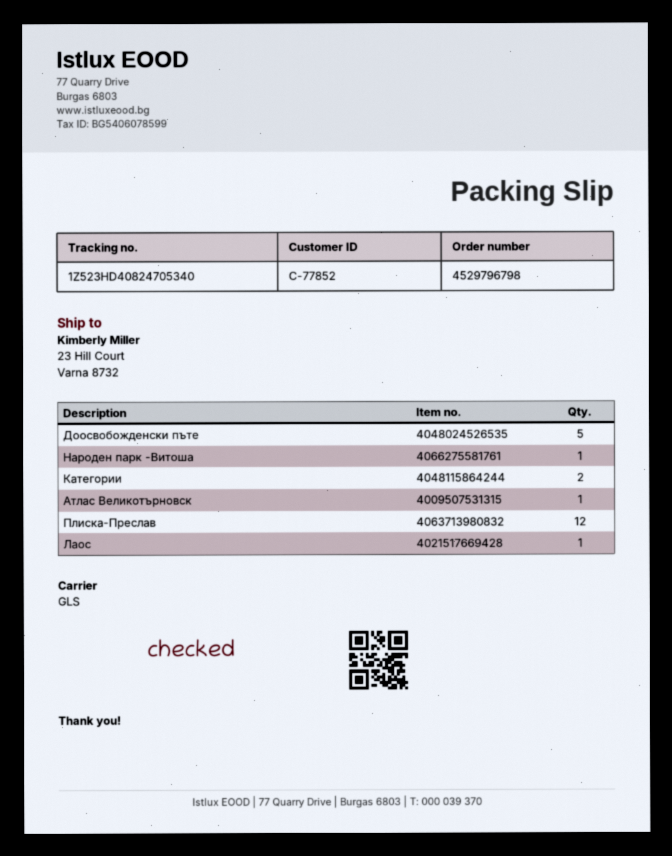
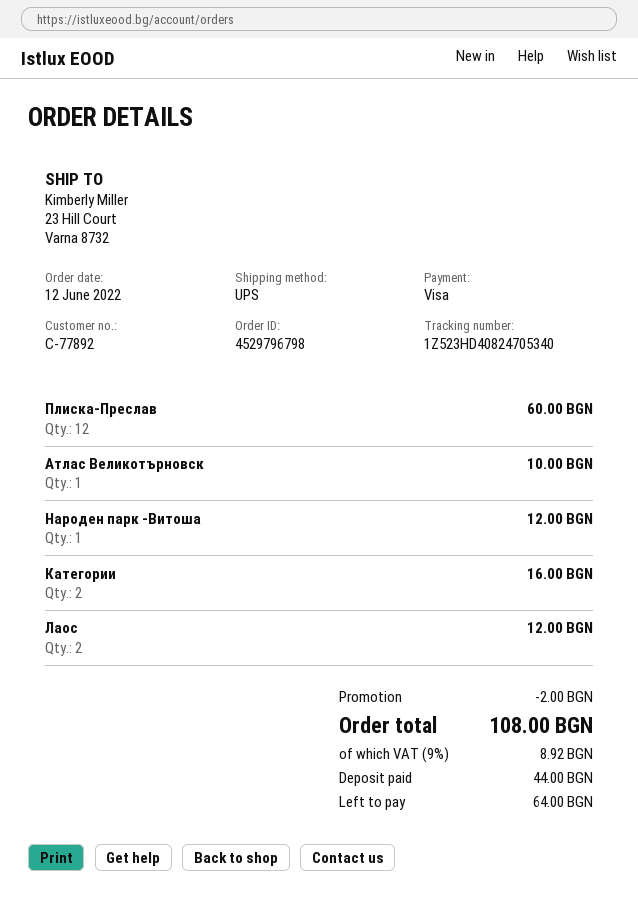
customer number: C-77852 -> C-77892
shipping method: GLS -> UPS
Доосвобожденски пъте: 5 -> none
Лаос: 1 -> 2

